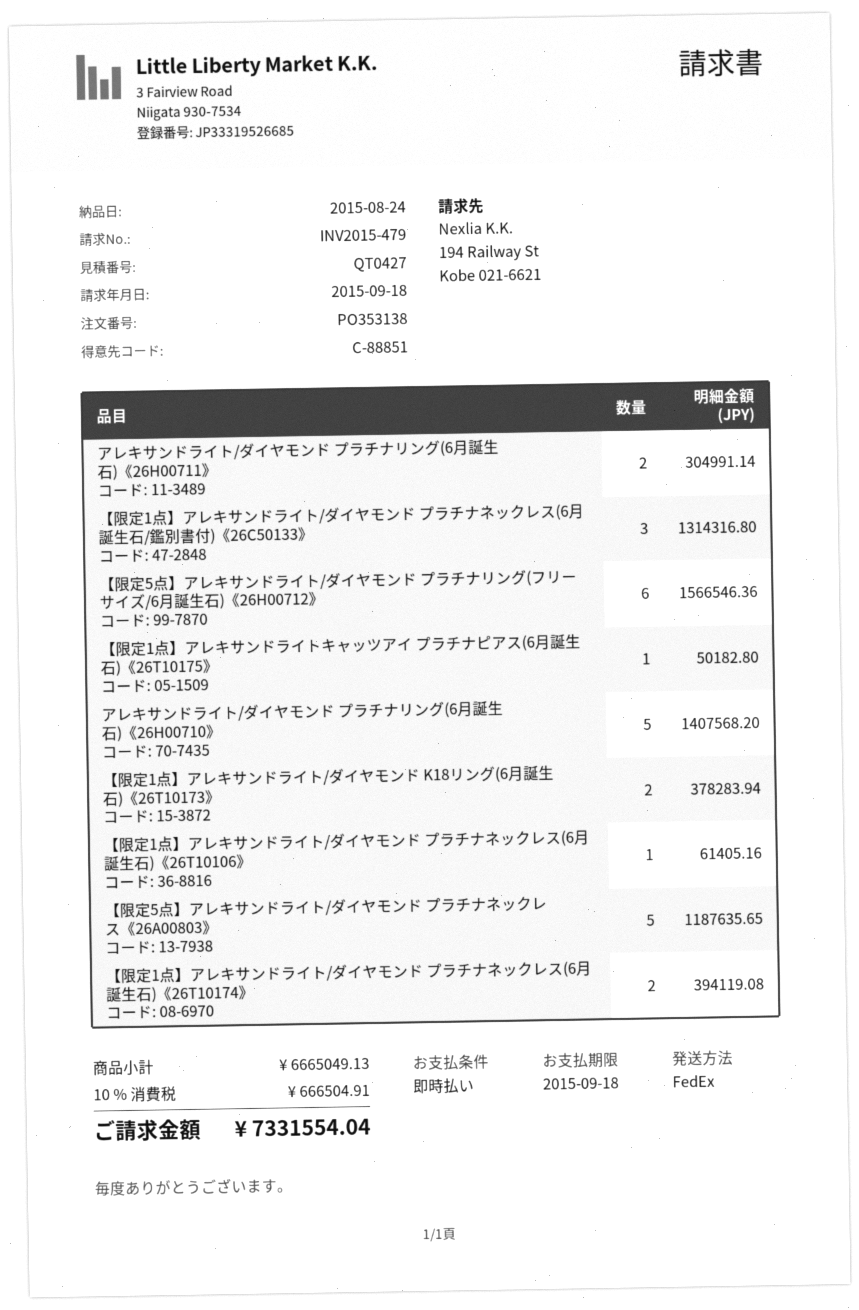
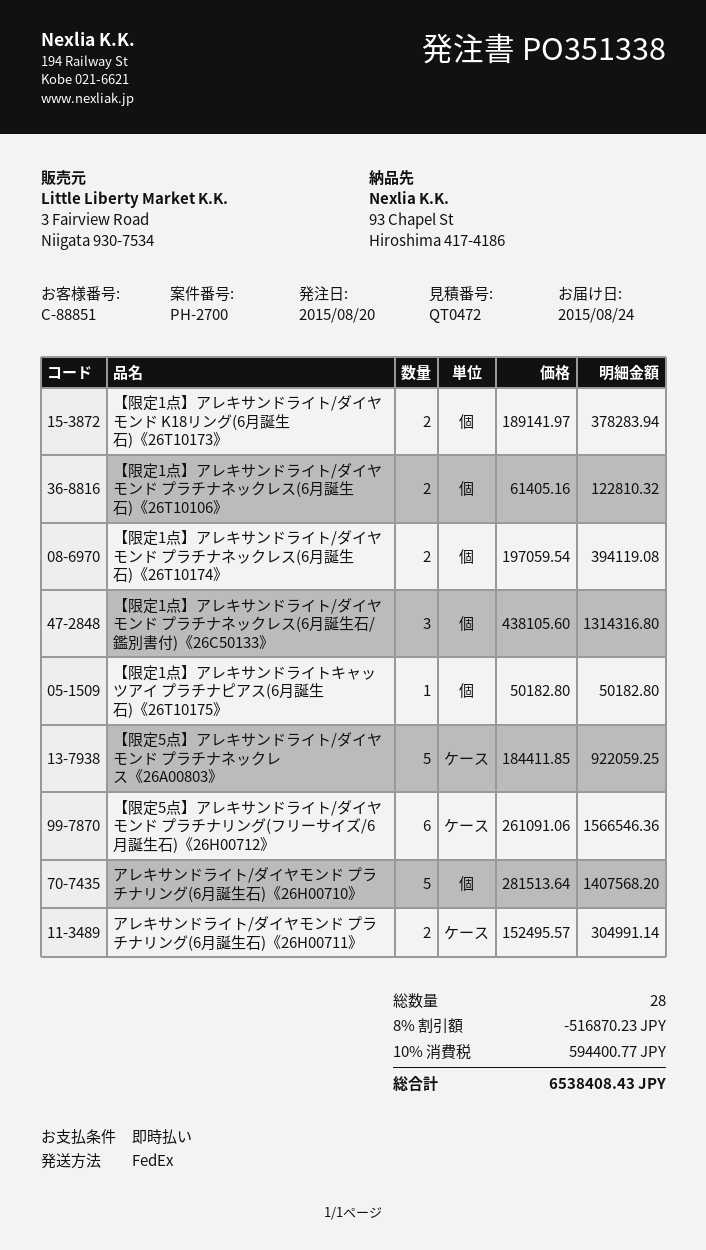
quote number: QT0427 -> QT0472
order number: PO353138 -> PO351338
【限定1点】アレキサンドライト/ダイヤモンド プラチナネックレス(6月誕生石)《26T10106》: 1 for 61405.16 -> 2 for 122810.32
【限定5点】アレキサンドライト/ダイヤモンド プラチナネックレス《26A00803》: 5 for 1187635.65 -> 5 for 922059.25
discount: none -> 8% = 516870.23
tax: 10% = 666504.91 -> 10% = 594400.77
total: 7331554.04 -> 6538408.43

